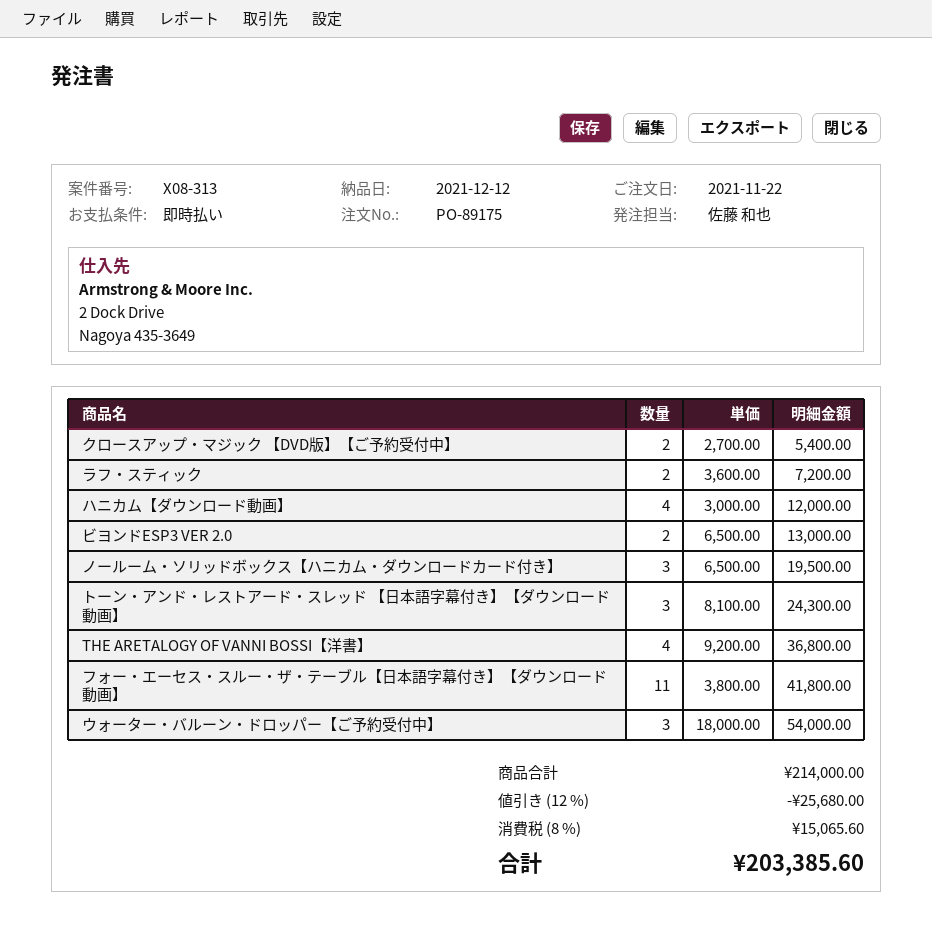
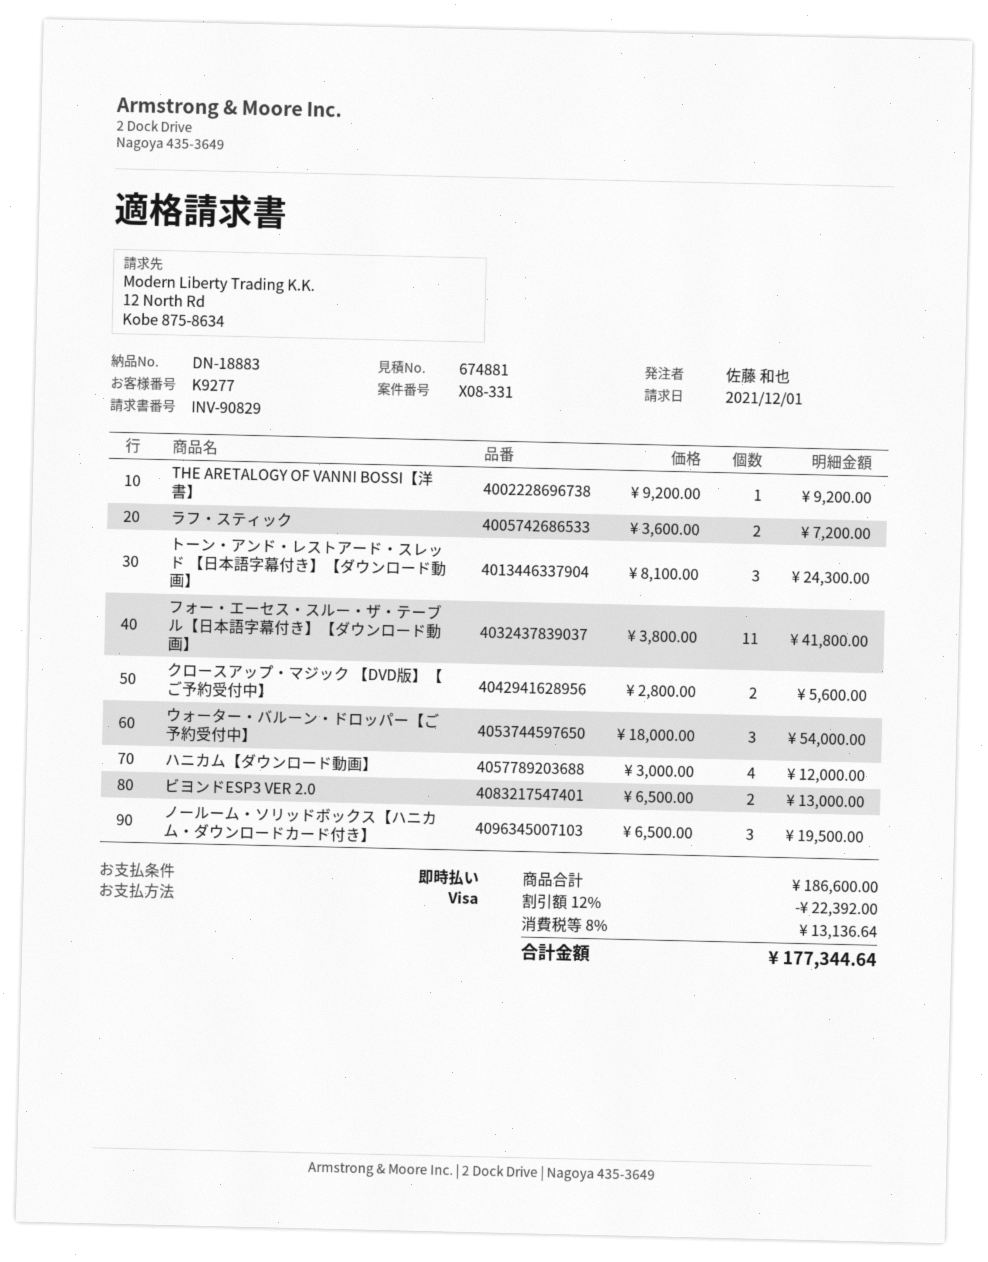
reference: X08-313 -> X08-331
クロースアップ・マジック 【DVD版】【ご予約受付中】: 2 x 2700.00 = 5400.00 -> 2 x 2800.00 = 5600.00
THE ARETALOGY OF VANNI BOSSI【洋書】: 4 x 9200.00 = 36800.00 -> 1 x 9200.00 = 9200.00
subtotal: 214000.00 -> 186600.00
discount: 12% = 25680.00 -> 12% = 22392.00
tax: 8% = 15065.60 -> 8% = 13136.64
total: 203385.60 -> 177344.64

